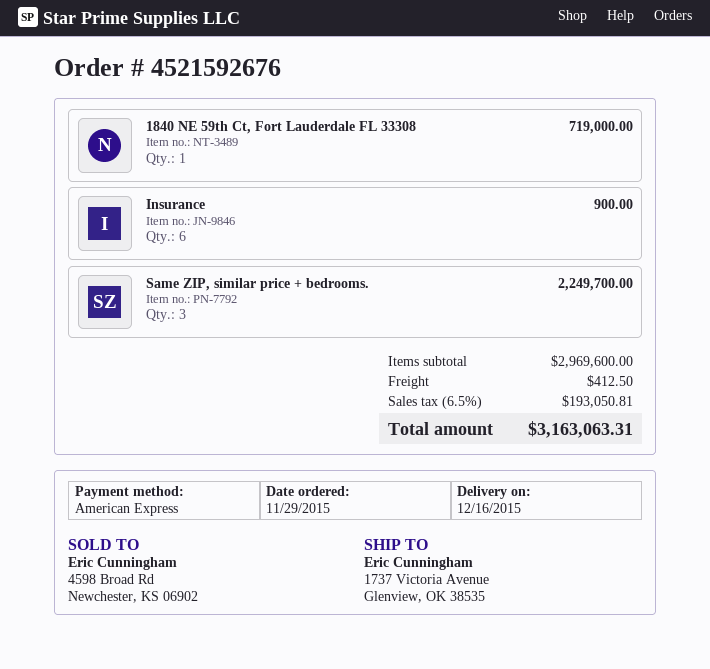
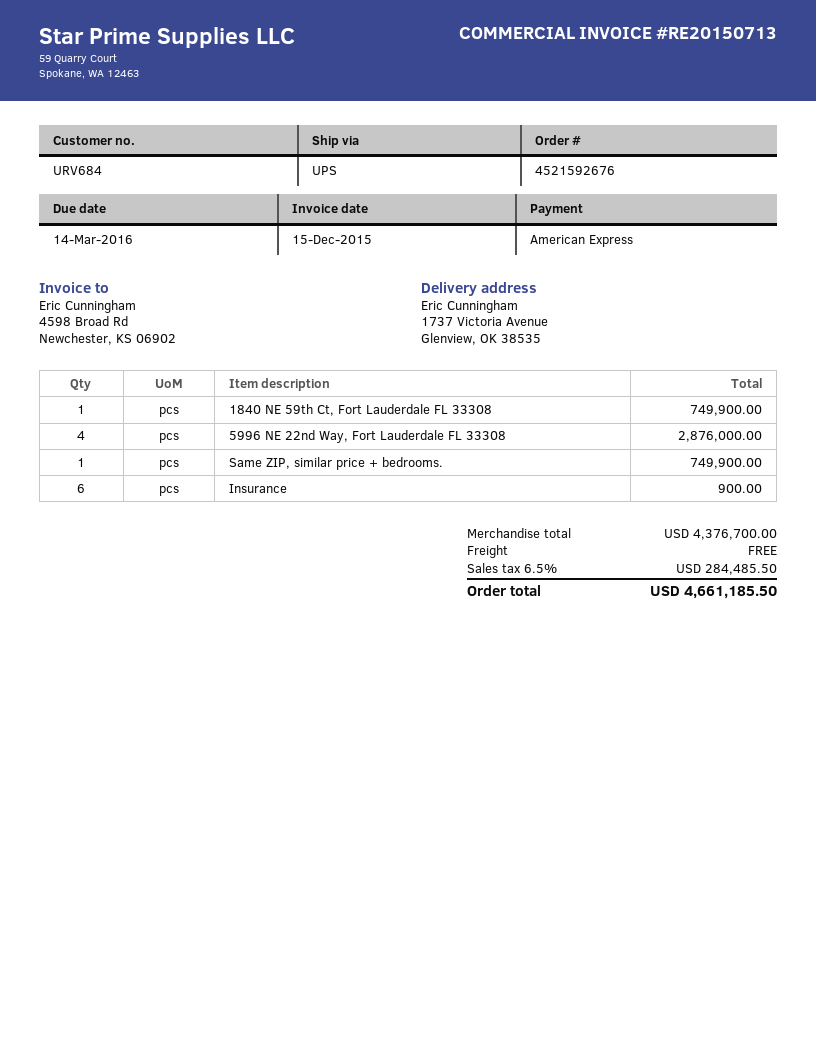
1840 NE 59th Ct, Fort Lauderdale FL 33308: 1 for 719000.00 -> 1 for 749900.00
Same ZIP, similar price + bedrooms.: 3 for 2249700.00 -> 1 for 749900.00
5996 NE 22nd Way, Fort Lauderdale FL 33308: none -> 4 for 2876000.00
subtotal: 2969600.00 -> 4376700.00
shipping: 412.50 -> 0.00
tax: 6.5% = 193050.81 -> 6.5% = 284485.50
total: 3163063.31 -> 4661185.50

